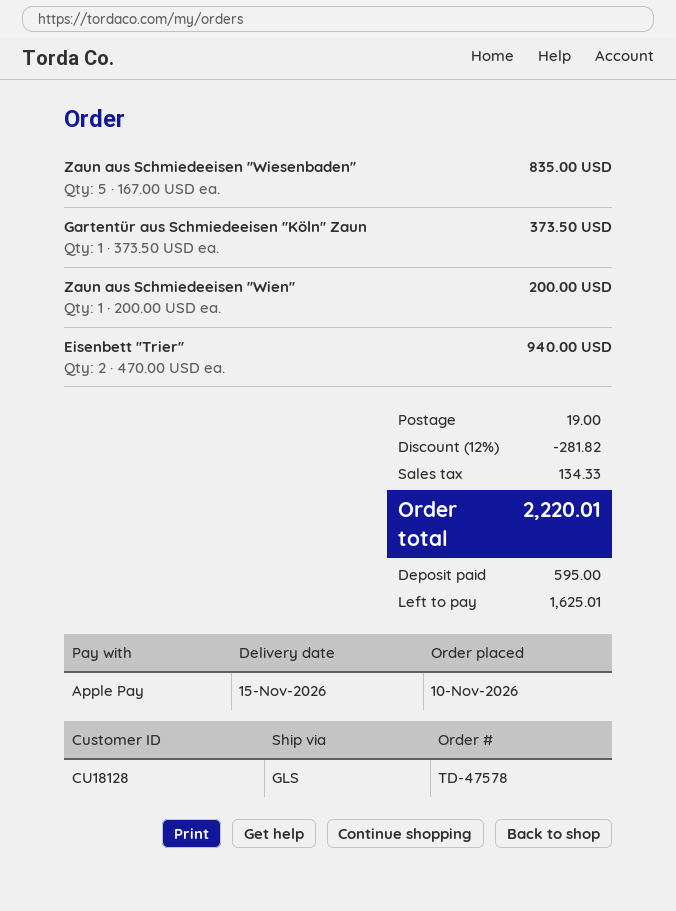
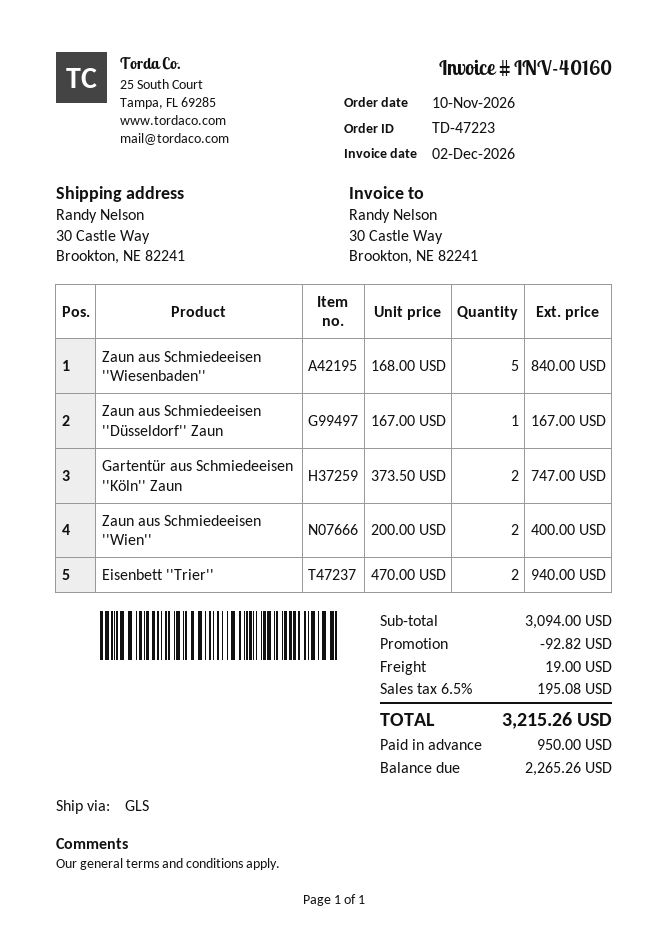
order number: TD-47578 -> TD-47223
Zaun aus Schmiedeeisen ''Wiesenbaden'': 5 x 167.00 = 835.00 -> 5 x 168.00 = 840.00
Gartentür aus Schmiedeeisen ''Köln'' Zaun: 1 x 373.50 = 373.50 -> 2 x 373.50 = 747.00
Zaun aus Schmiedeeisen ''Wien'': 1 x 200.00 = 200.00 -> 2 x 200.00 = 400.00
Zaun aus Schmiedeeisen ''Düsseldorf'' Zaun: none -> 1 x 167.00 = 167.00
discount: 281.82 -> 92.82
tax: 134.33 -> 195.08
total: 2220.01 -> 3215.26
deposit: 595.00 -> 950.00
balance: 1625.01 -> 2265.26

